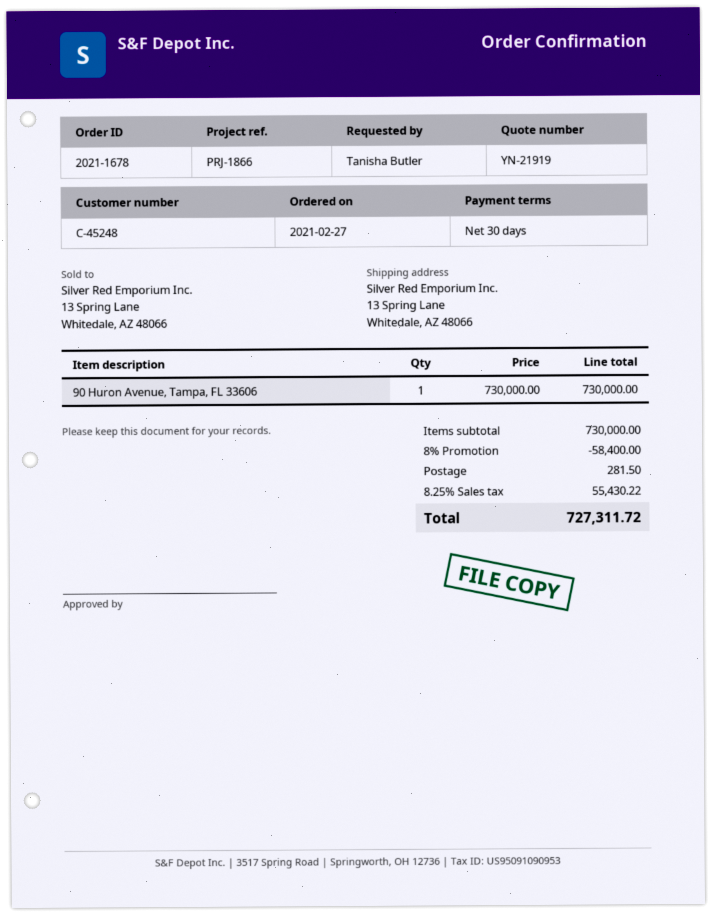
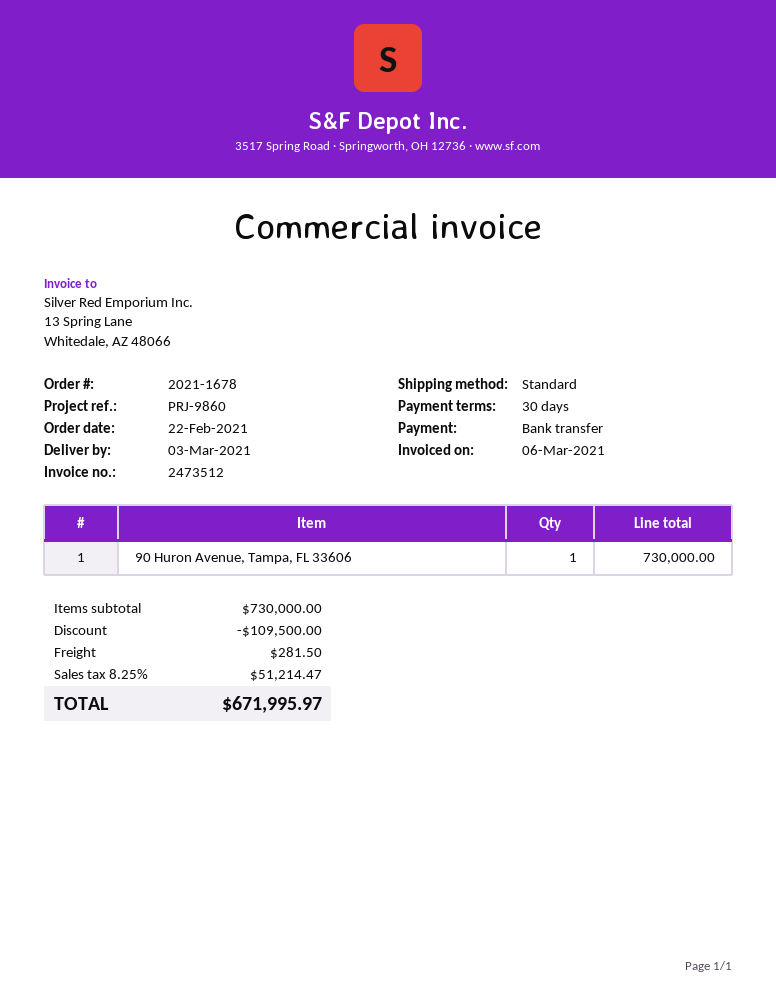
order date: 2021-02-27 -> 2021-02-22
reference: PRJ-1866 -> PRJ-9860
discount: 58400.00 -> 109500.00
tax: 8.25% = 55430.22 -> 8.25% = 51214.47
total: 727311.72 -> 671995.97

